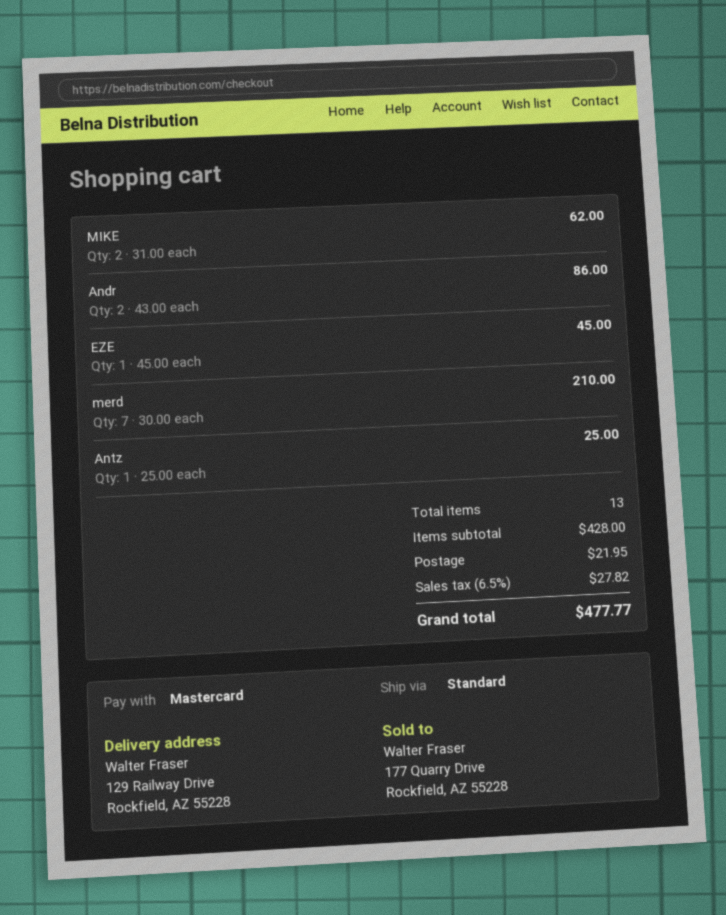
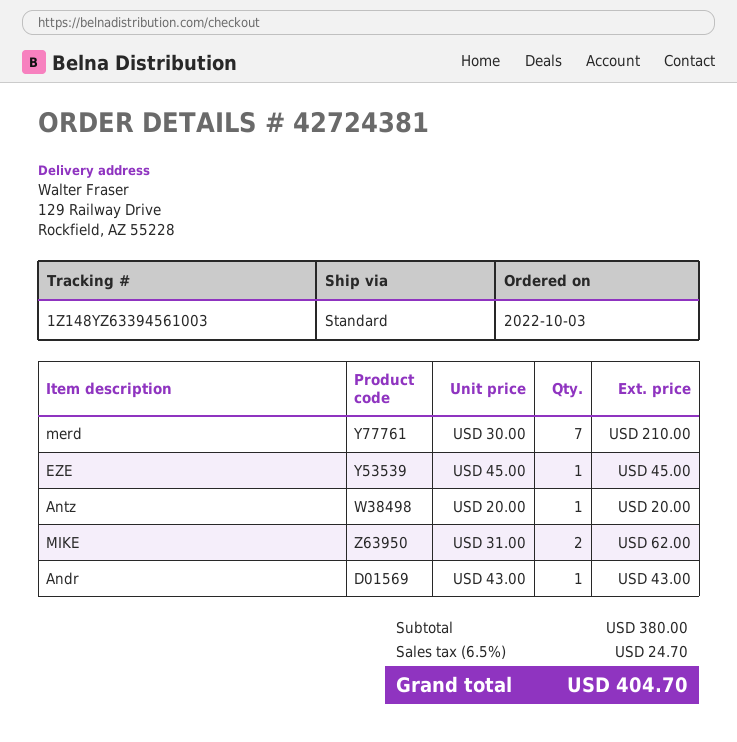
Andr: 2 x 43.00 = 86.00 -> 1 x 43.00 = 43.00
Antz: 1 x 25.00 = 25.00 -> 1 x 20.00 = 20.00
subtotal: 428.00 -> 380.00
shipping: 21.95 -> none
tax: 6.5% = 27.82 -> 6.5% = 24.70
total: 477.77 -> 404.70

